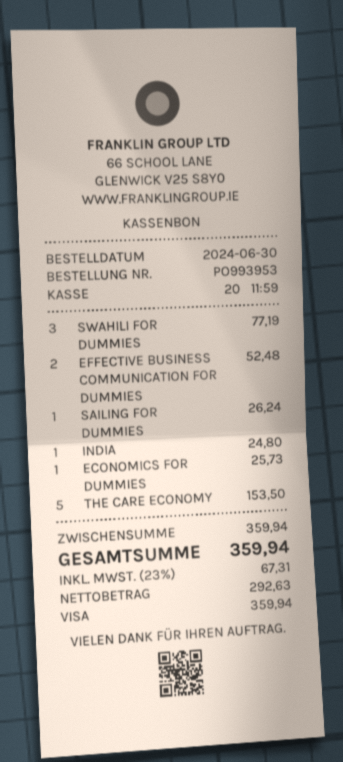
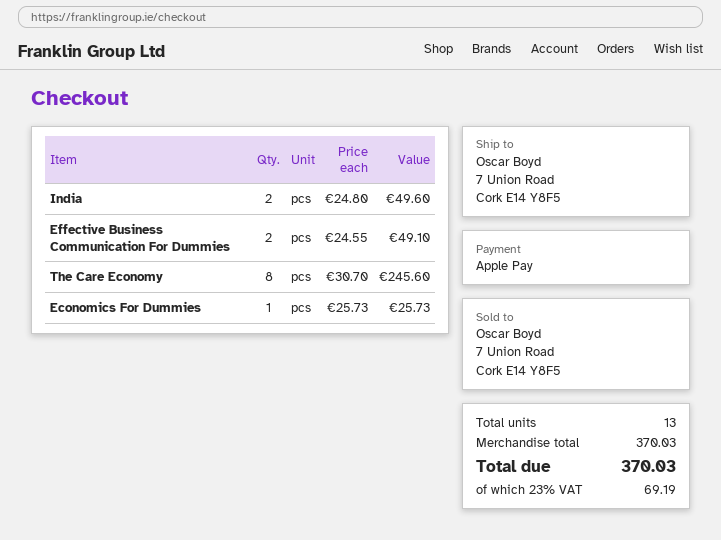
payment method: Visa -> Apple Pay
SWAHILI FOR DUMMIES: 3 for 77.19 -> none
EFFECTIVE BUSINESS COMMUNICATION FOR DUMMIES: 2 for 52.48 -> 2 for 49.10
SAILING FOR DUMMIES: 1 for 26.24 -> none
INDIA: 1 for 24.80 -> 2 for 49.60
THE CARE ECONOMY: 5 for 153.50 -> 8 for 245.60
subtotal: 359.94 -> 370.03
tax: 23% = 67.31 -> 23% = 69.19
total: 359.94 -> 370.03

